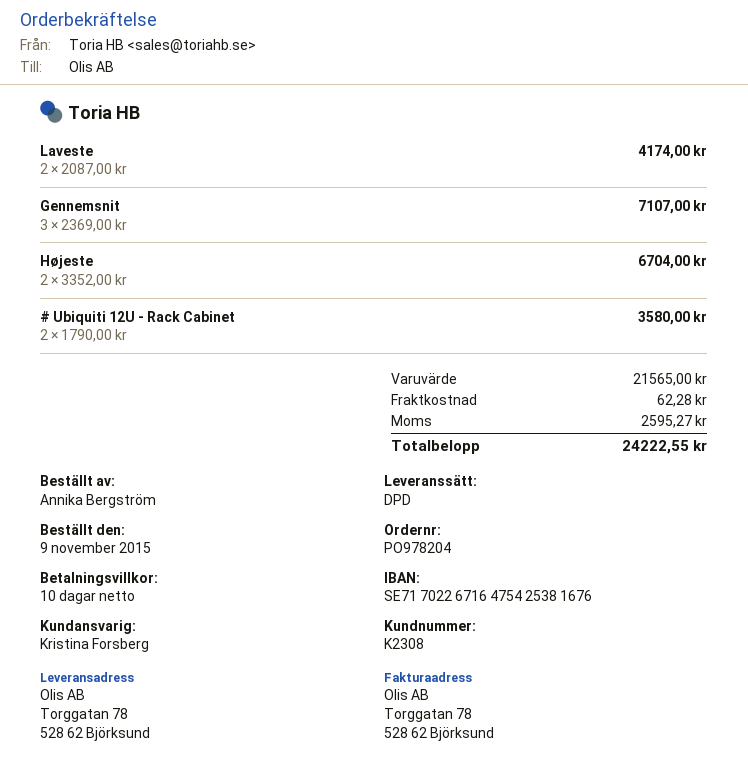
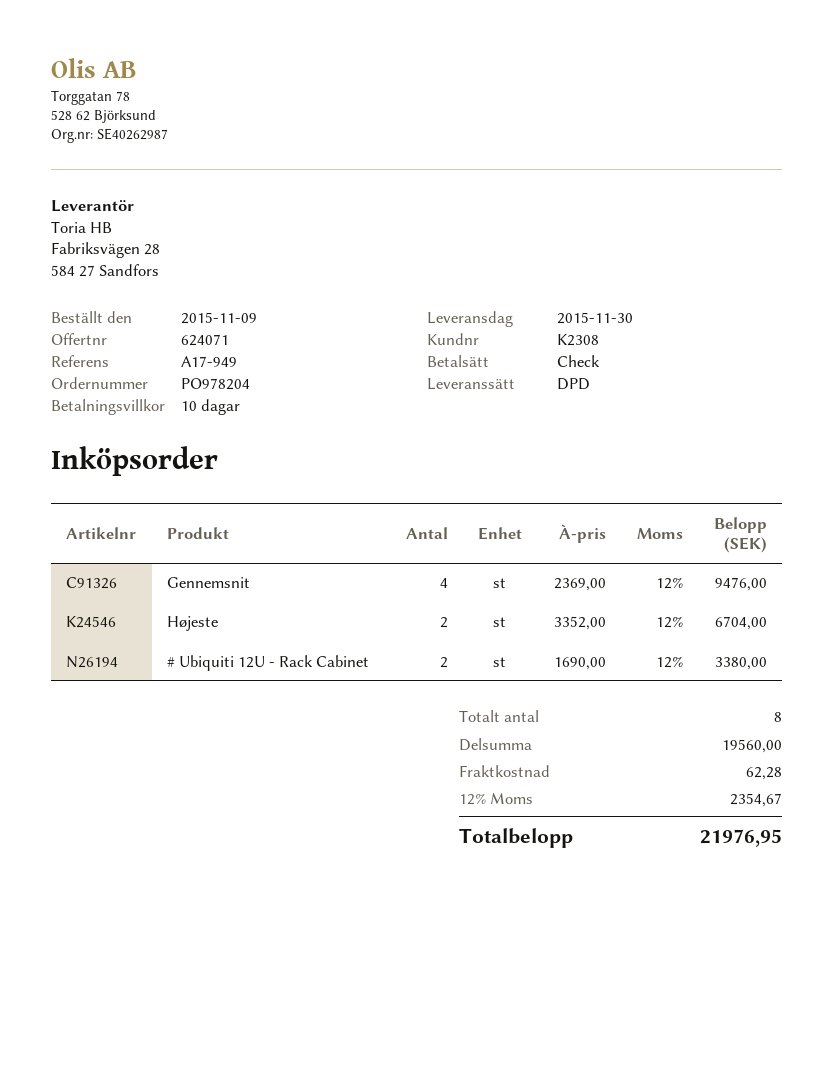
Laveste: 2 x 2087.00 = 4174.00 -> none
Gennemsnit: 3 x 2369.00 = 7107.00 -> 4 x 2369.00 = 9476.00
# Ubiquiti 12U - Rack Cabinet: 2 x 1790.00 = 3580.00 -> 2 x 1690.00 = 3380.00
subtotal: 21565.00 -> 19560.00
tax: 2595.27 -> 2354.67
total: 24222.55 -> 21976.95

